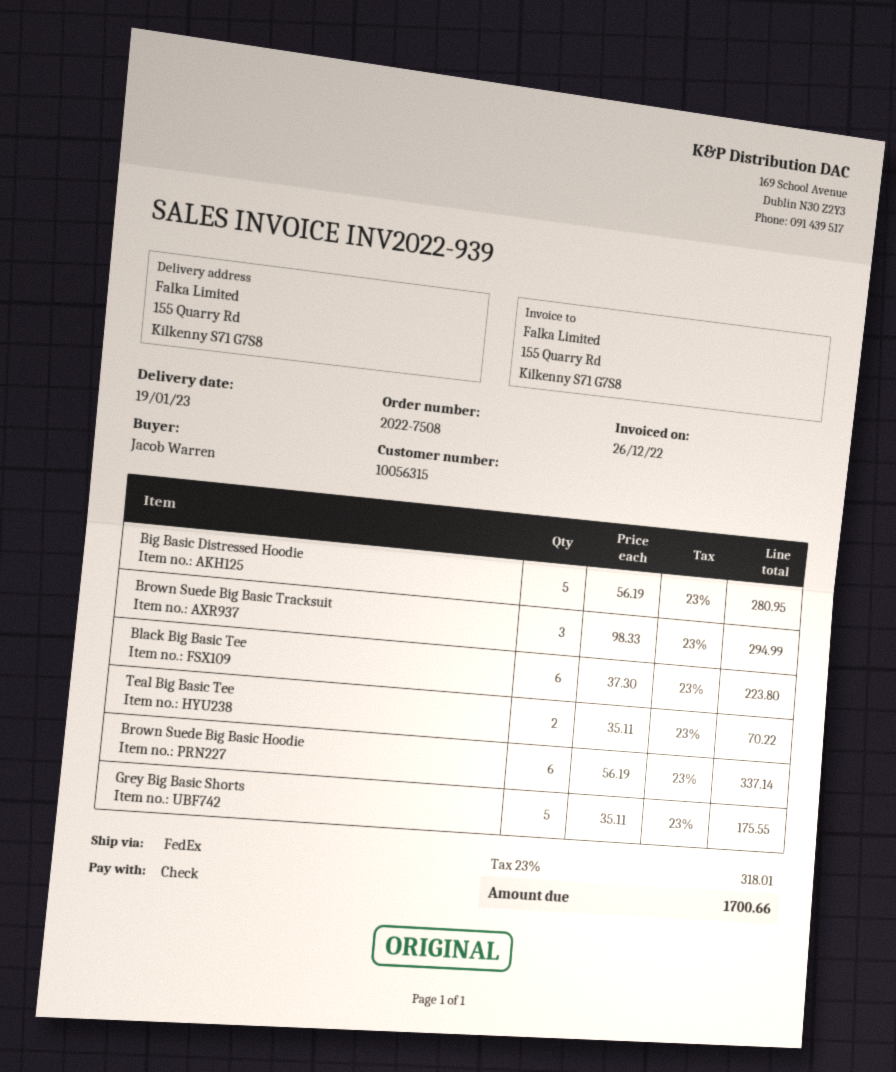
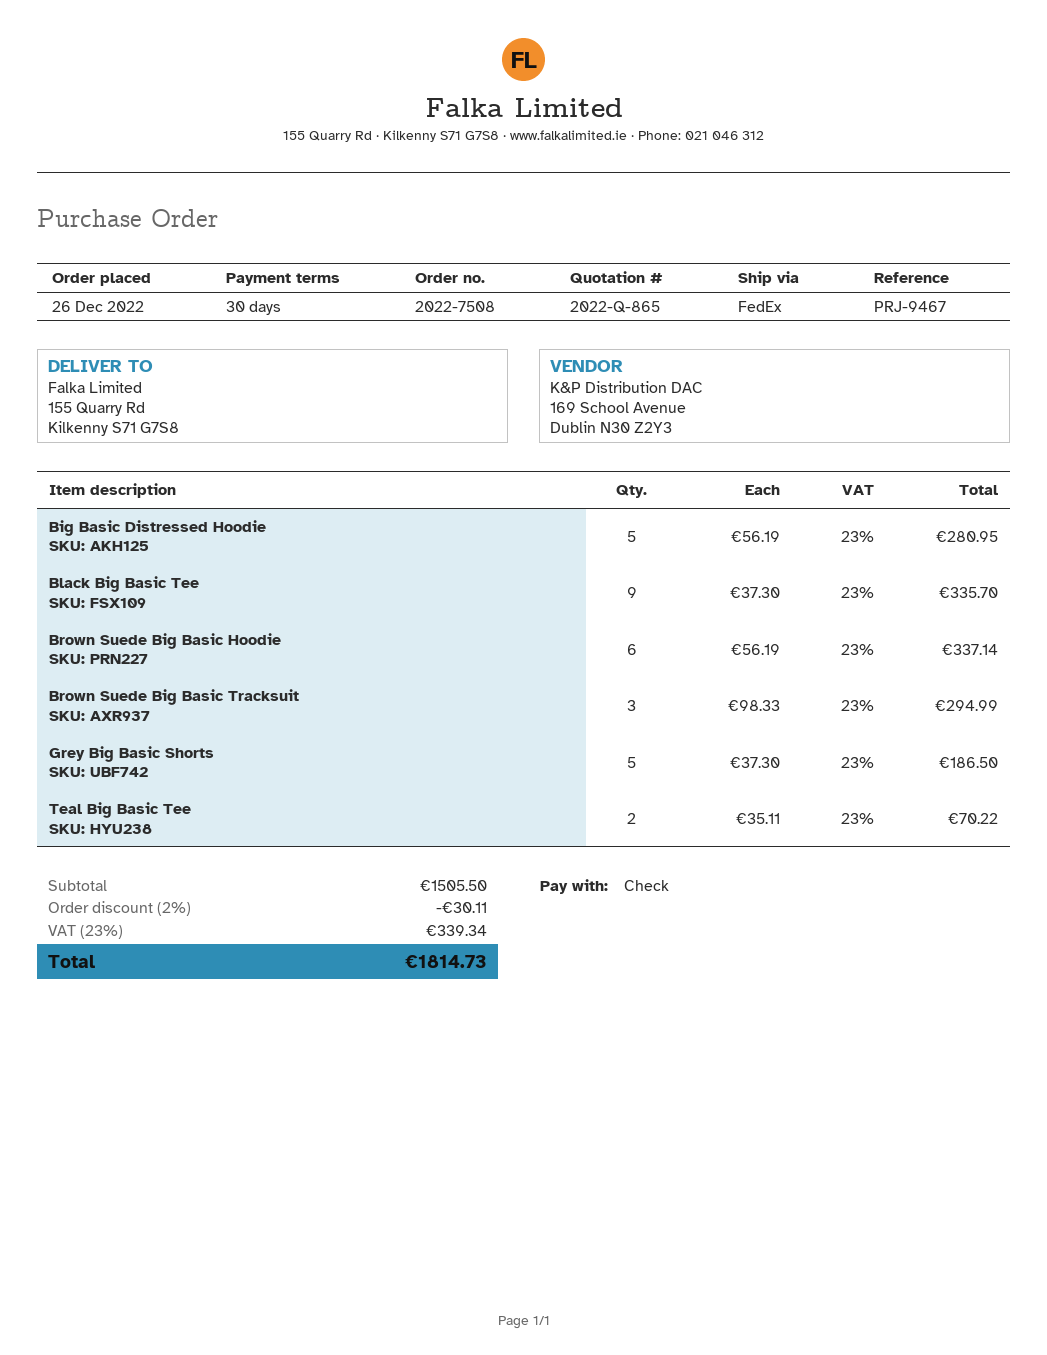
Black Big Basic Tee: 6 x 37.30 = 223.80 -> 9 x 37.30 = 335.70
Grey Big Basic Shorts: 5 x 35.11 = 175.55 -> 5 x 37.30 = 186.50
discount: none -> 2% = 30.11
tax: 23% = 318.01 -> 23% = 339.34
total: 1700.66 -> 1814.73

